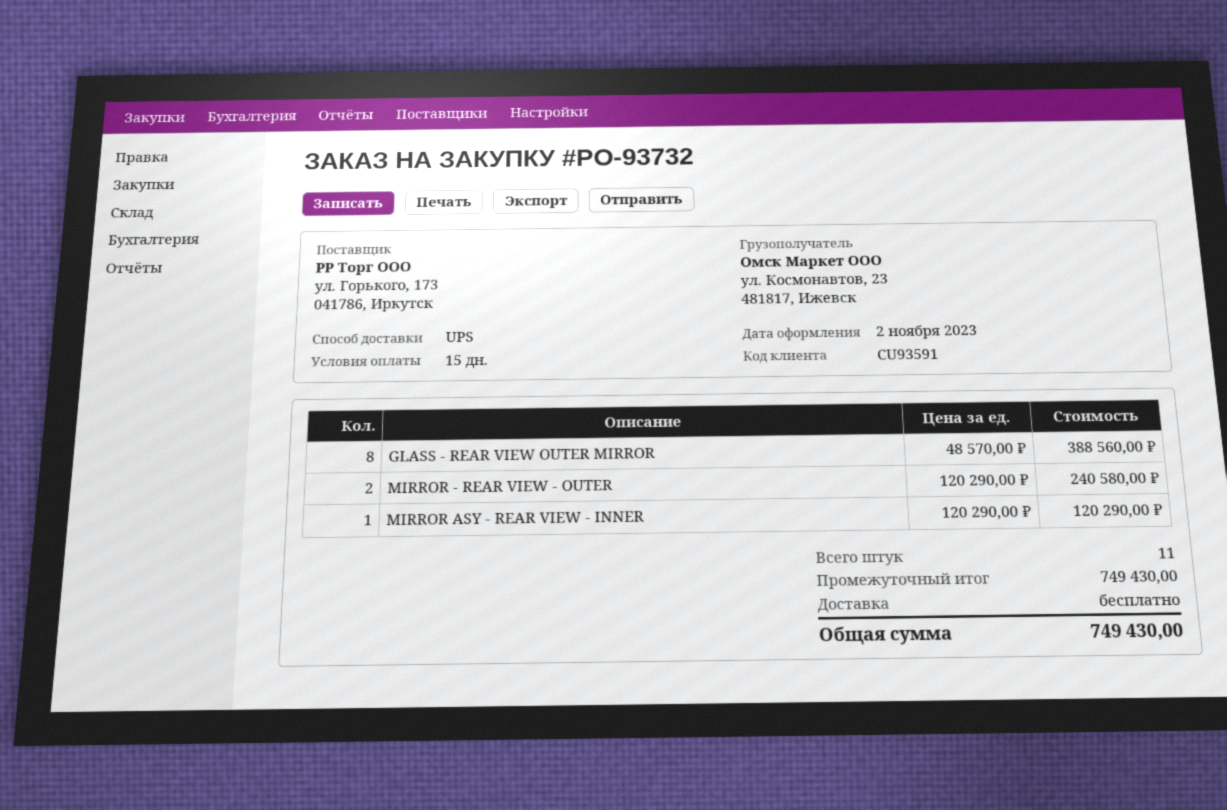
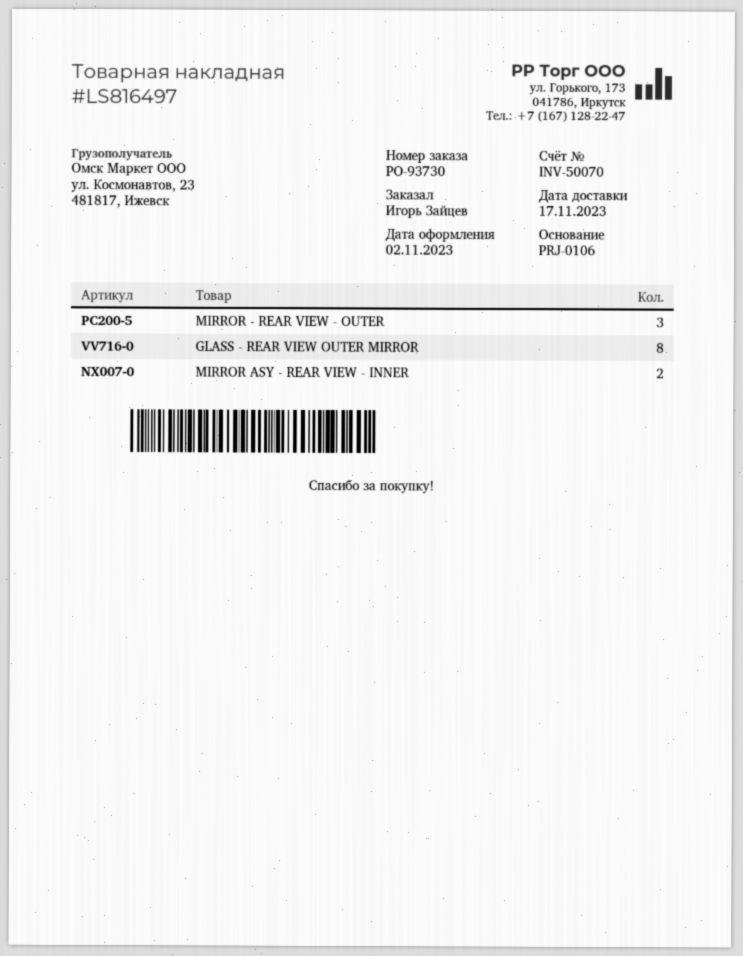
order number: PO-93732 -> PO-93730
MIRROR - REAR VIEW - OUTER: 2 -> 3
MIRROR ASY - REAR VIEW - INNER: 1 -> 2

